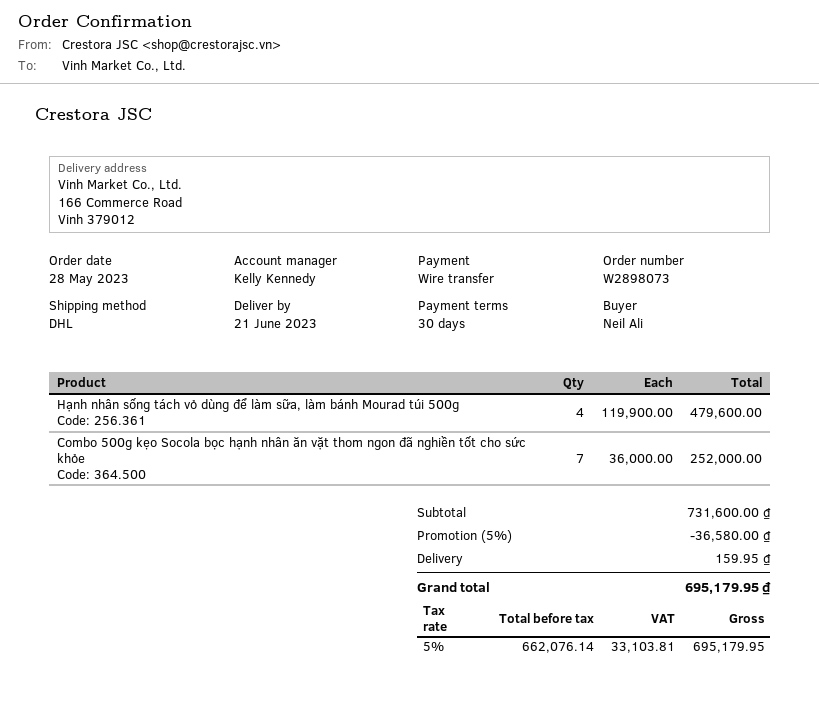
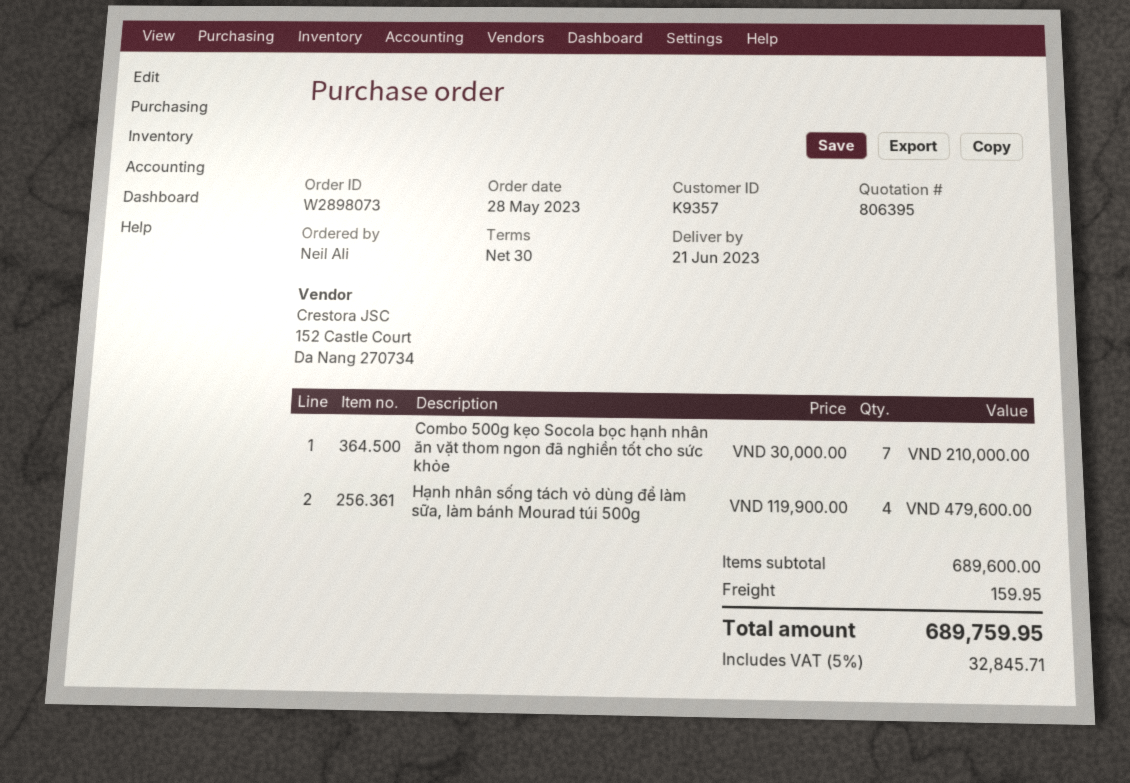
Combo 500g kẹo Socola bọc hạnh nhân ăn vặt thom ngon đã nghiền tốt cho sức khỏe: 7 x 36000.00 = 252000.00 -> 7 x 30000.00 = 210000.00
subtotal: 731600.00 -> 689600.00
discount: 5% = 36580.00 -> none
tax: 5% = 33103.81 -> 5% = 32845.71
total: 695179.95 -> 689759.95

